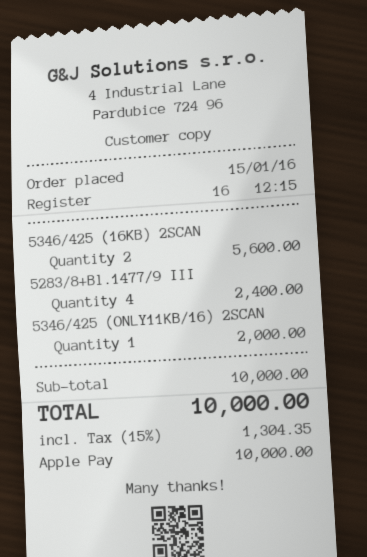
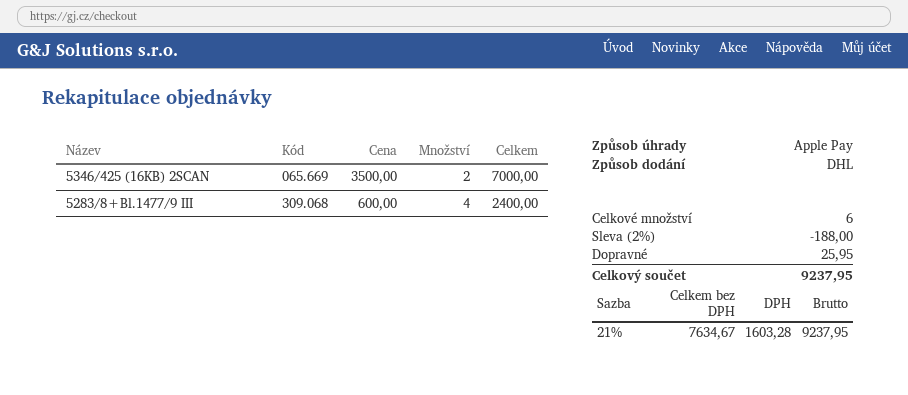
5346/425 (16KB) 2SCAN: 2 for 5600.00 -> 2 for 7000.00
5346/425 (ONLY11KB/16) 2SCAN: 1 for 2000.00 -> none
discount: none -> 2% = 188.00
shipping: none -> 25.95
tax: 15% = 1304.35 -> 21% = 1603.28
total: 10000.00 -> 9237.95

